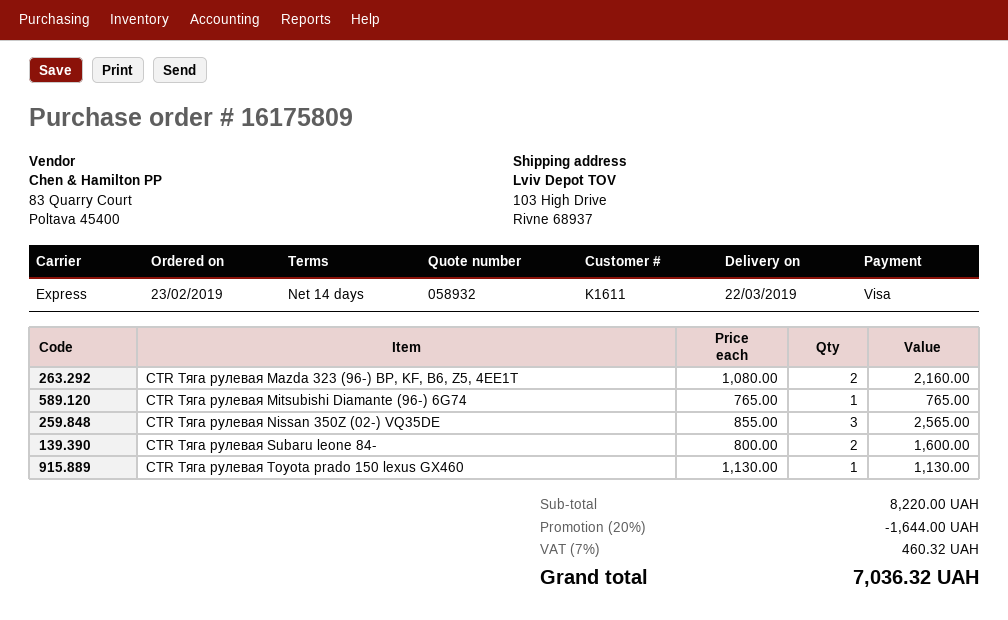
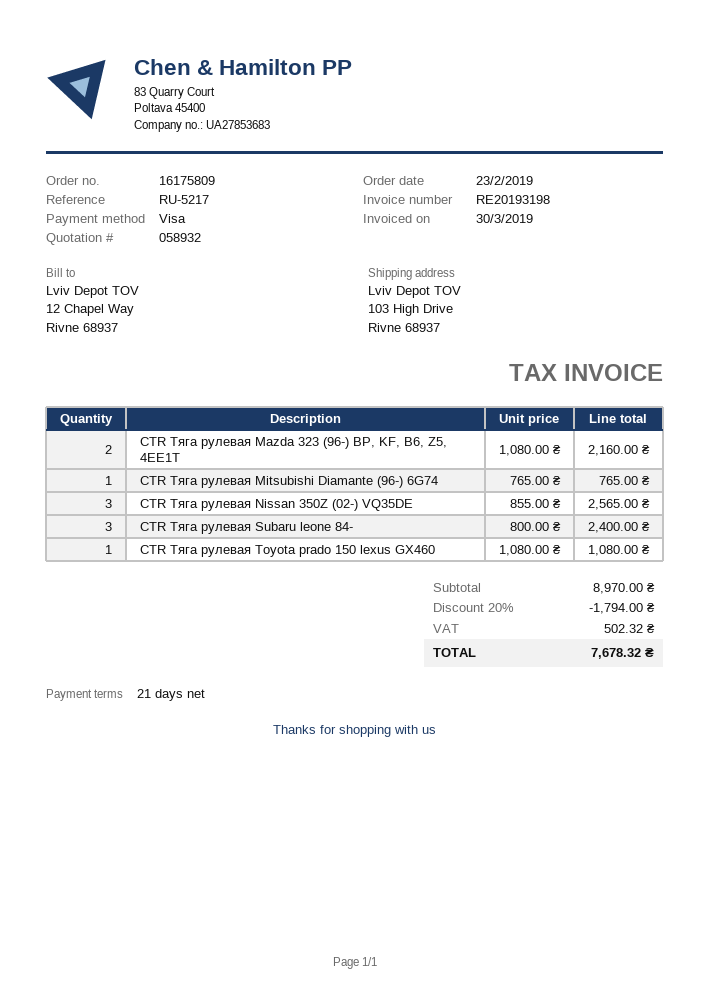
payment terms: 14 days -> 21 days
CTR Тяга рулевая Subaru leone 84-: 2 x 800.00 = 1600.00 -> 3 x 800.00 = 2400.00
CTR Тяга рулевая Toyota prado 150 lexus GX460: 1 x 1130.00 = 1130.00 -> 1 x 1080.00 = 1080.00
subtotal: 8220.00 -> 8970.00
discount: 20% = 1644.00 -> 20% = 1794.00
tax: 460.32 -> 502.32
total: 7036.32 -> 7678.32

